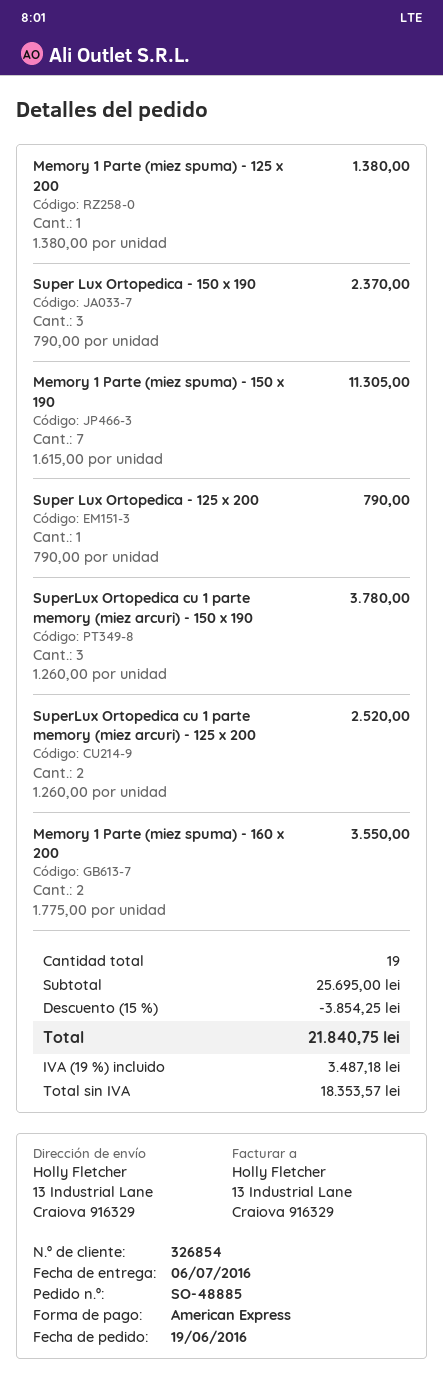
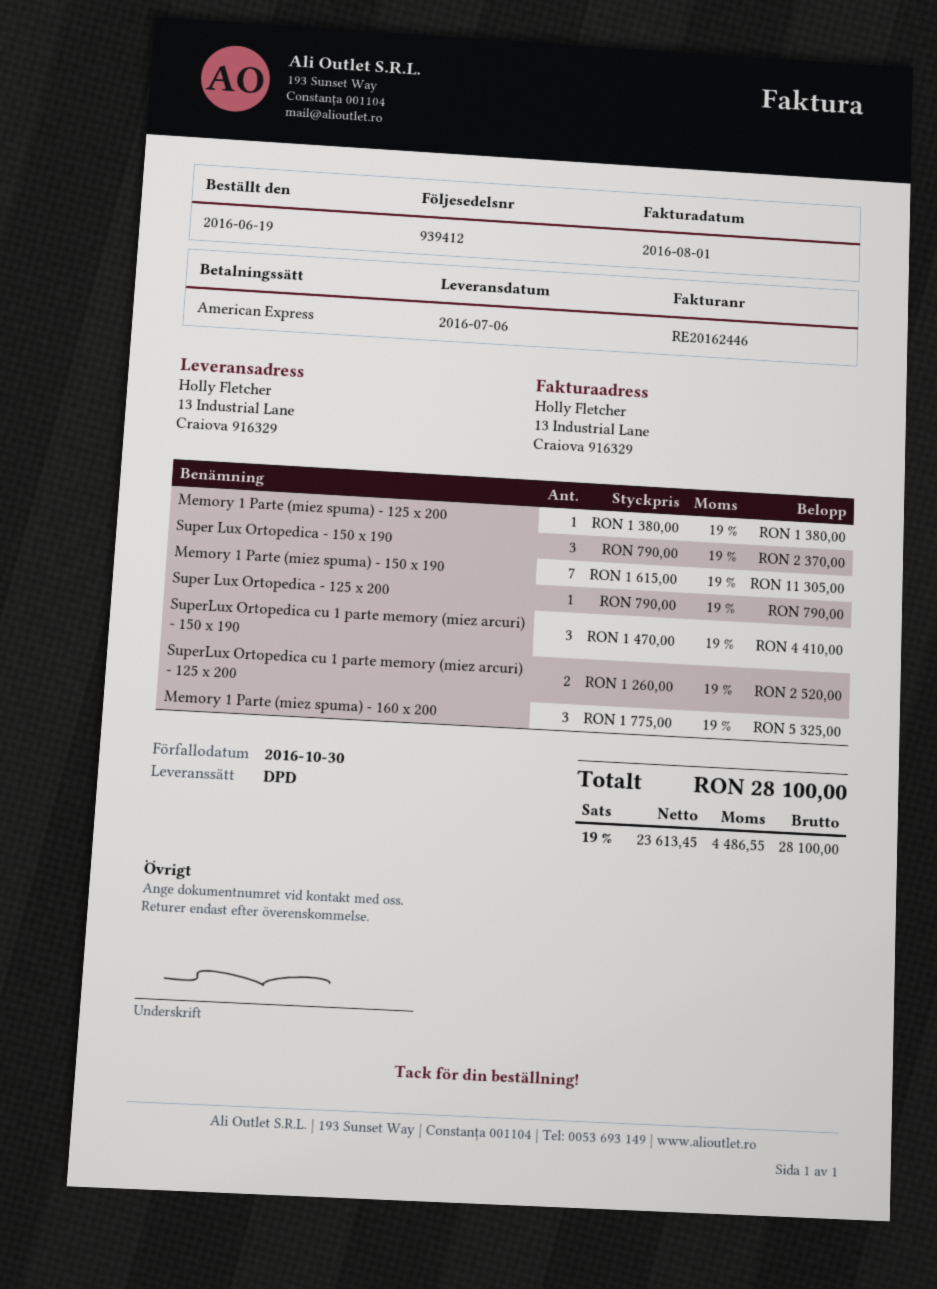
SuperLux Ortopedica cu 1 parte memory (miez arcuri) - 150 x 190: 3 x 1260.00 = 3780.00 -> 3 x 1470.00 = 4410.00
Memory 1 Parte (miez spuma) - 160 x 200: 2 x 1775.00 = 3550.00 -> 3 x 1775.00 = 5325.00
discount: 15% = 3854.25 -> none
net: 18353.57 -> 23613.45
tax: 19% = 3487.18 -> 19% = 4486.55
total: 21840.75 -> 28100.00

